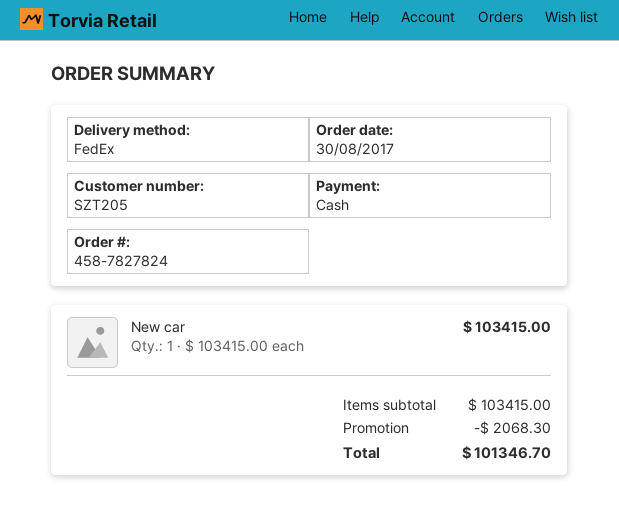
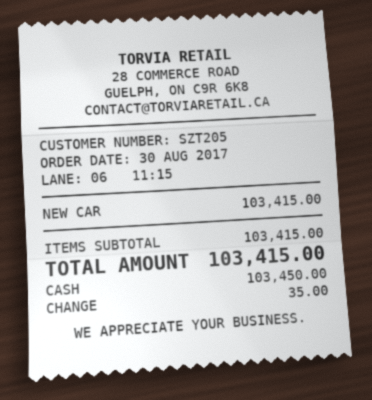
discount: 2068.30 -> none
total: 101346.70 -> 103415.00

